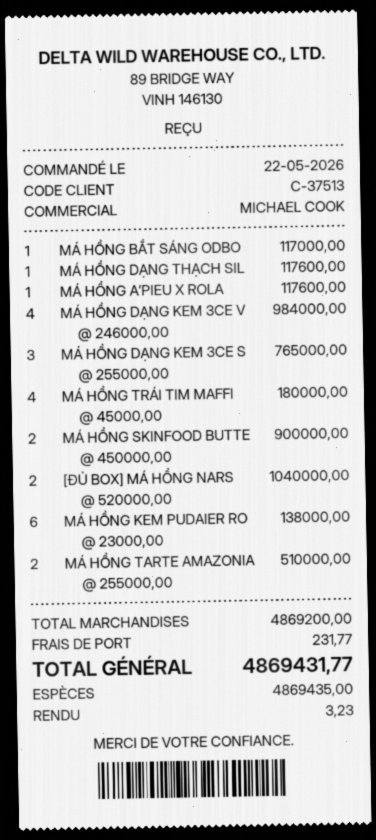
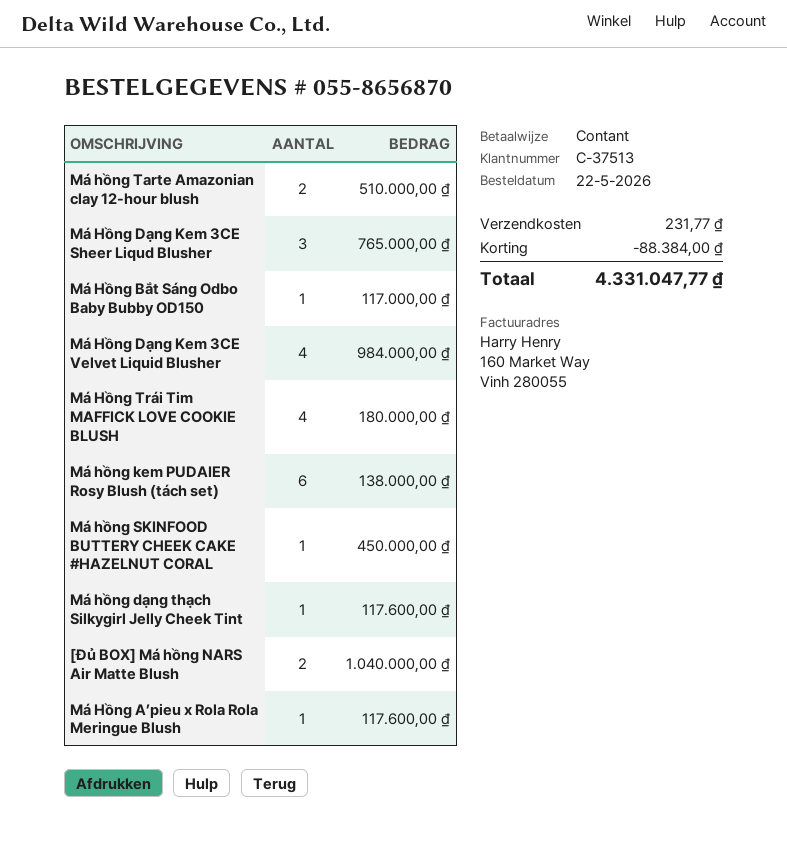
MÁ HỒNG SKINFOOD BUTTE: 2 for 900000.00 -> 1 for 450000.00
discount: none -> 88384.00
total: 4869431.77 -> 4331047.77

